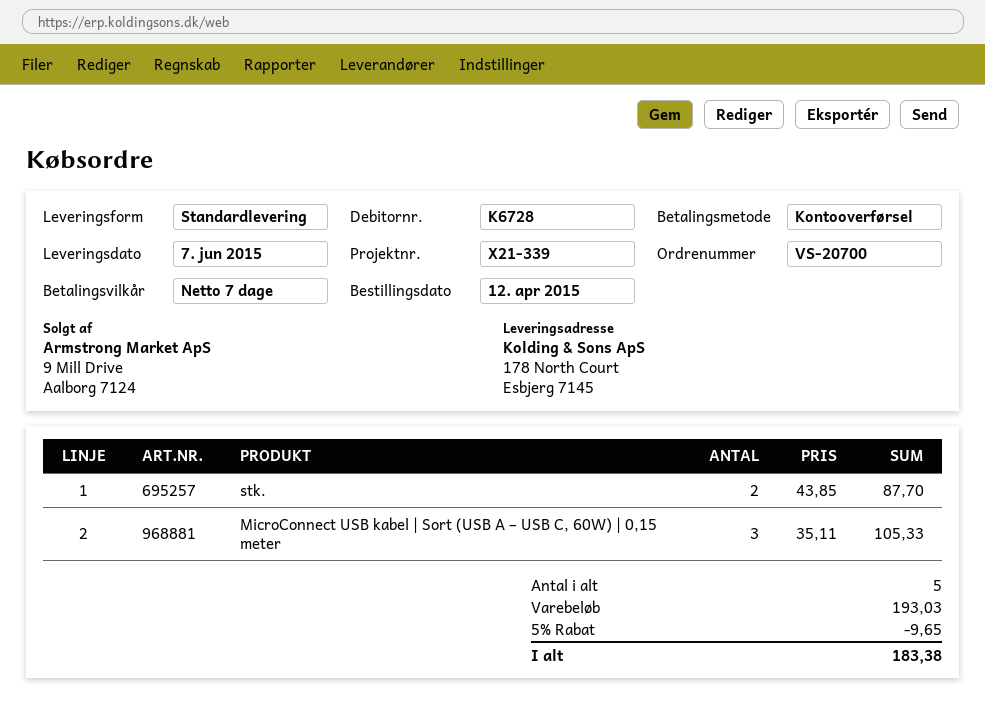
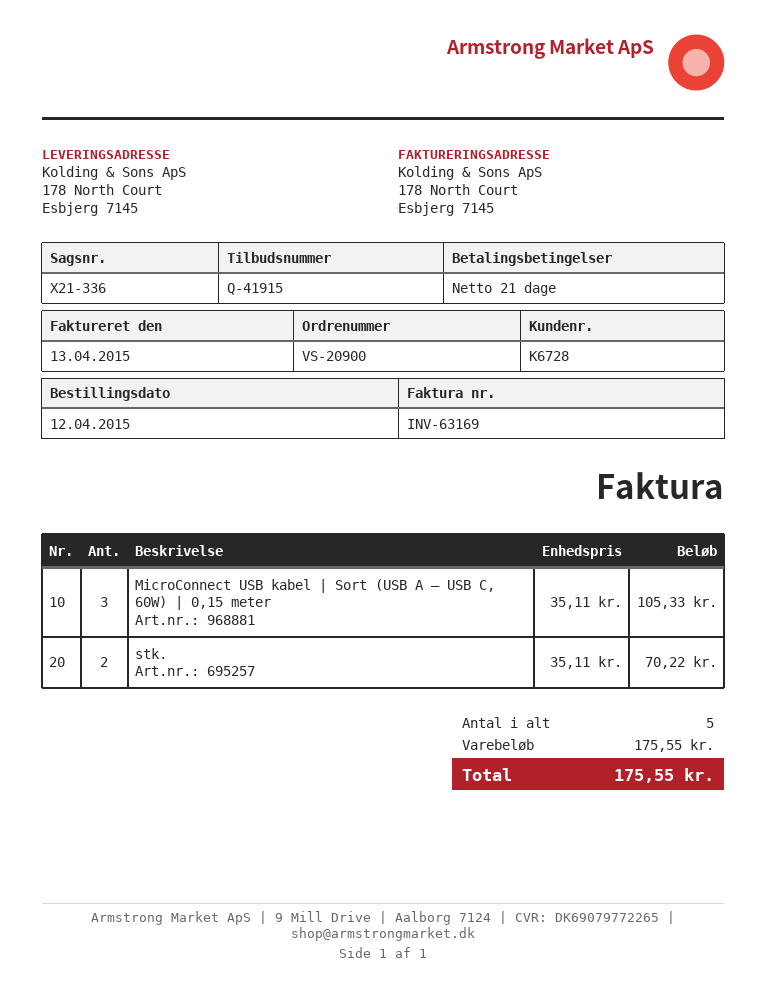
order number: VS-20700 -> VS-20900
payment terms: 7 days -> 21 days
reference: X21-339 -> X21-336
stk.: 2 x 43.85 = 87.70 -> 2 x 35.11 = 70.22
subtotal: 193.03 -> 175.55
discount: 5% = 9.65 -> none
total: 183.38 -> 175.55

